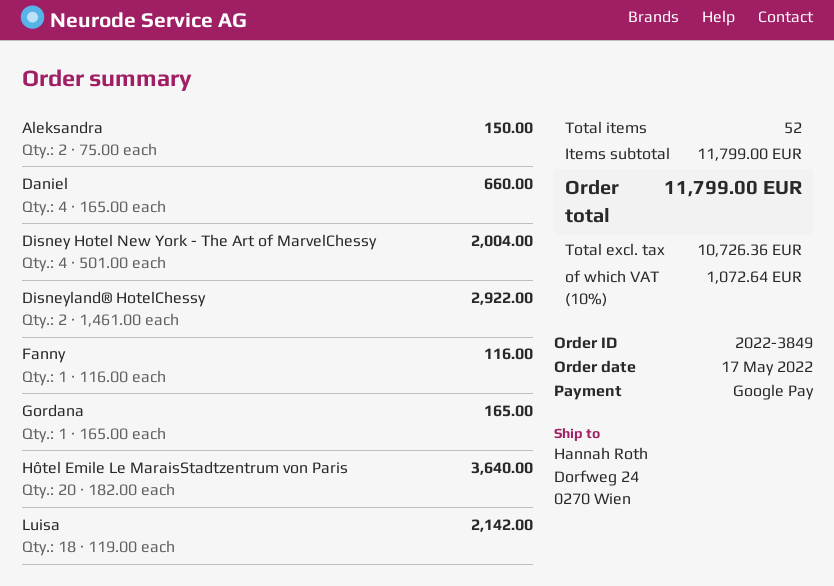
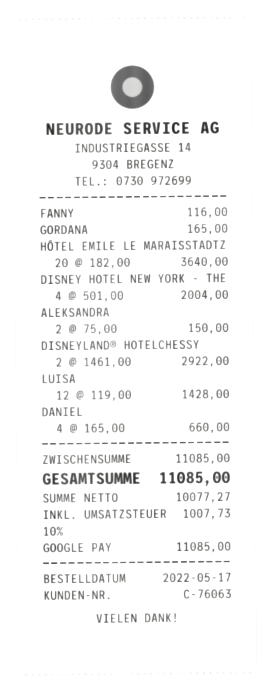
Luisa: 18 x 119.00 = 2142.00 -> 12 x 119.00 = 1428.00
subtotal: 11799.00 -> 11085.00
net: 10726.36 -> 10077.27
tax: 10% = 1072.64 -> 10% = 1007.73
total: 11799.00 -> 11085.00

